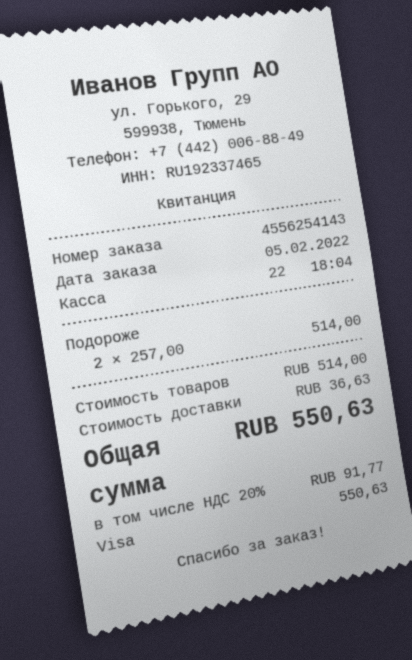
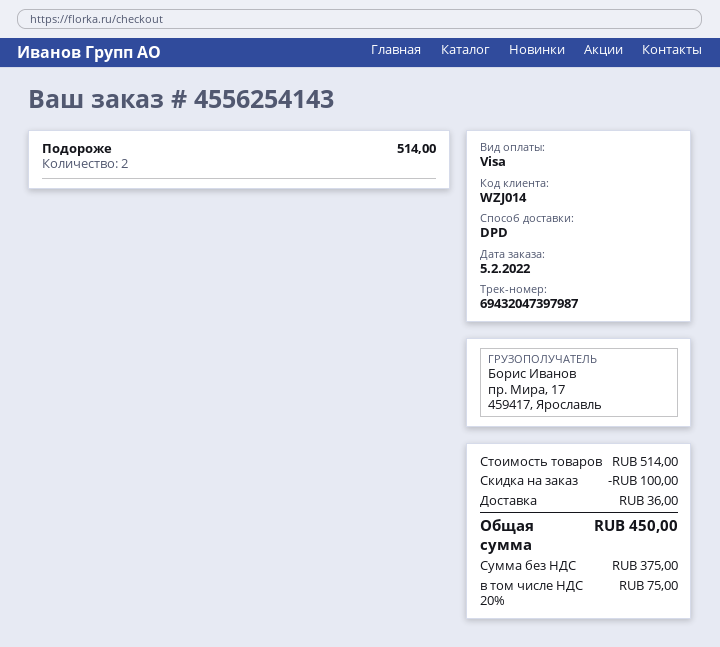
discount: none -> 100.00
shipping: 36.63 -> 36.00
tax: 20% = 91.77 -> 20% = 75.00
total: 550.63 -> 450.00

